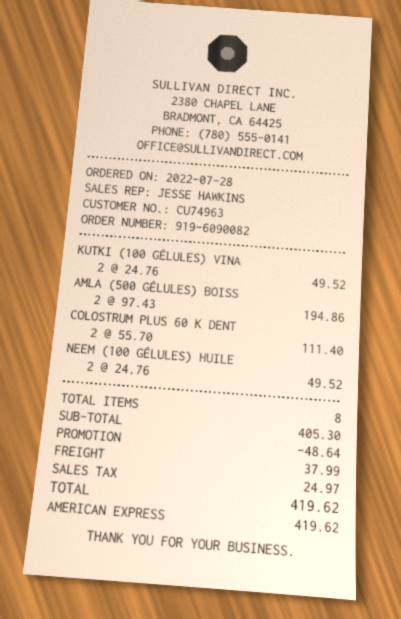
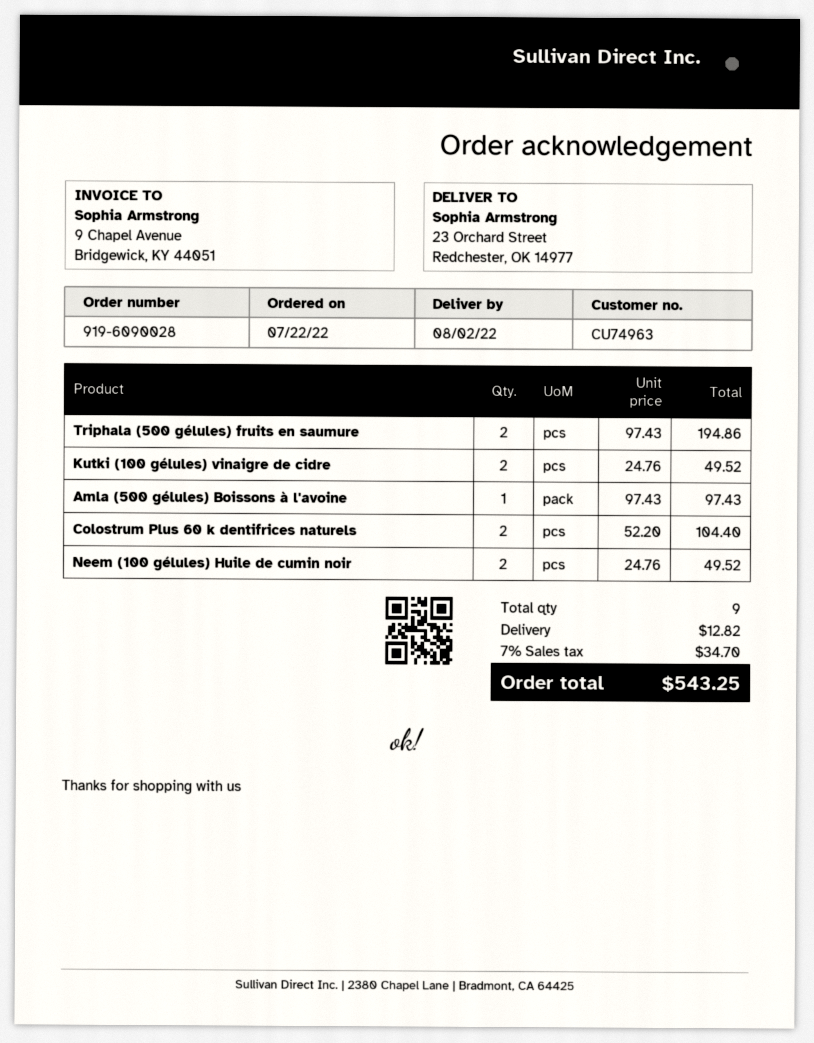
order number: 919-6090082 -> 919-6090028
order date: 2022-07-28 -> 2022-07-22
AMLA (500 GÉLULES) BOISS: 2 x 97.43 = 194.86 -> 1 x 97.43 = 97.43
COLOSTRUM PLUS 60 K DENT: 2 x 55.70 = 111.40 -> 2 x 52.20 = 104.40
Triphala (500 gélules) fruits en saumure: none -> 2 x 97.43 = 194.86
total quantity: 8 -> 9
discount: 48.64 -> none
shipping: 37.99 -> 12.82
tax: 24.97 -> 34.70
total: 419.62 -> 543.25

